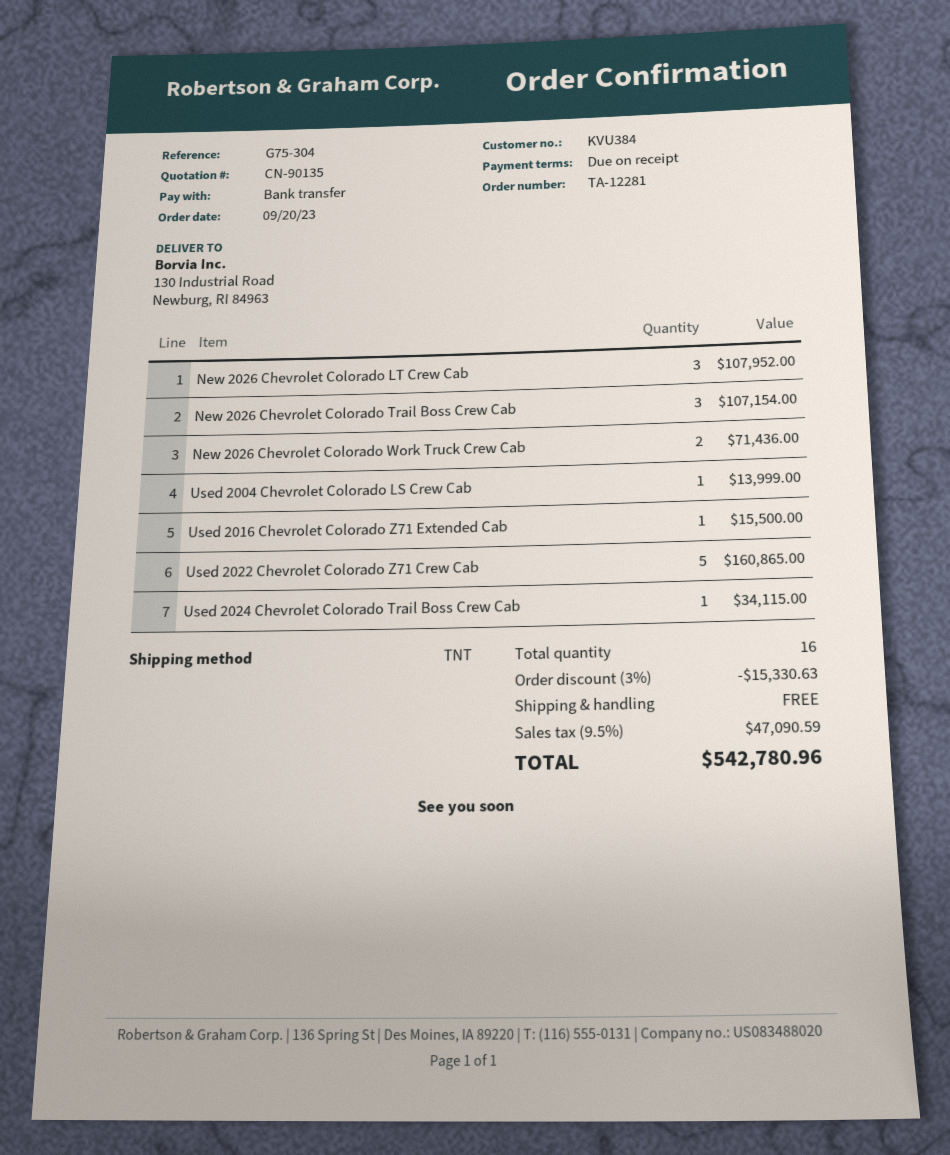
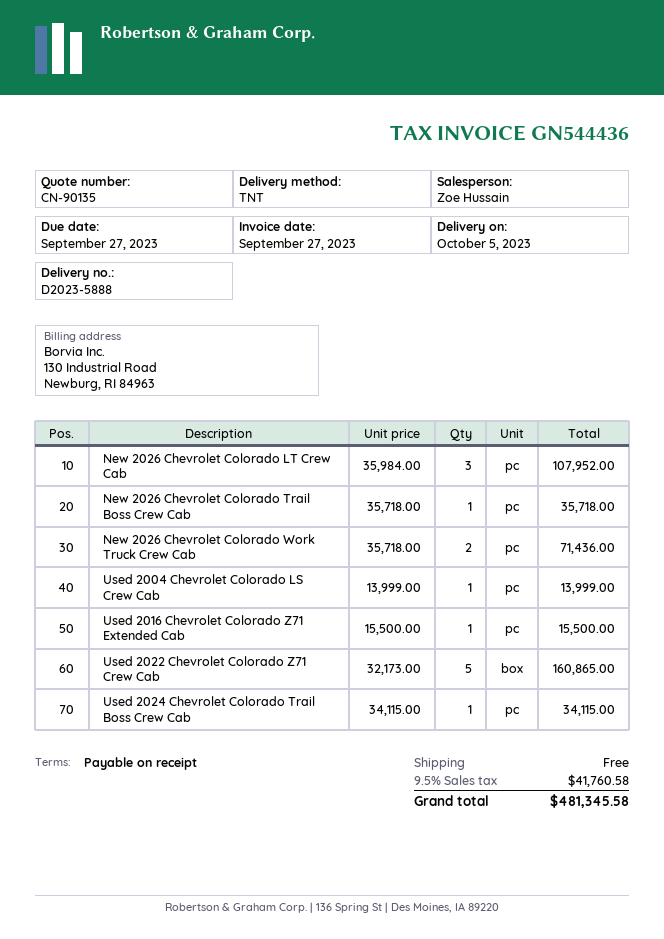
New 2026 Chevrolet Colorado Trail Boss Crew Cab: 3 for 107154.00 -> 1 for 35718.00
discount: 3% = 15330.63 -> none
tax: 9.5% = 47090.59 -> 9.5% = 41760.58
total: 542780.96 -> 481345.58

